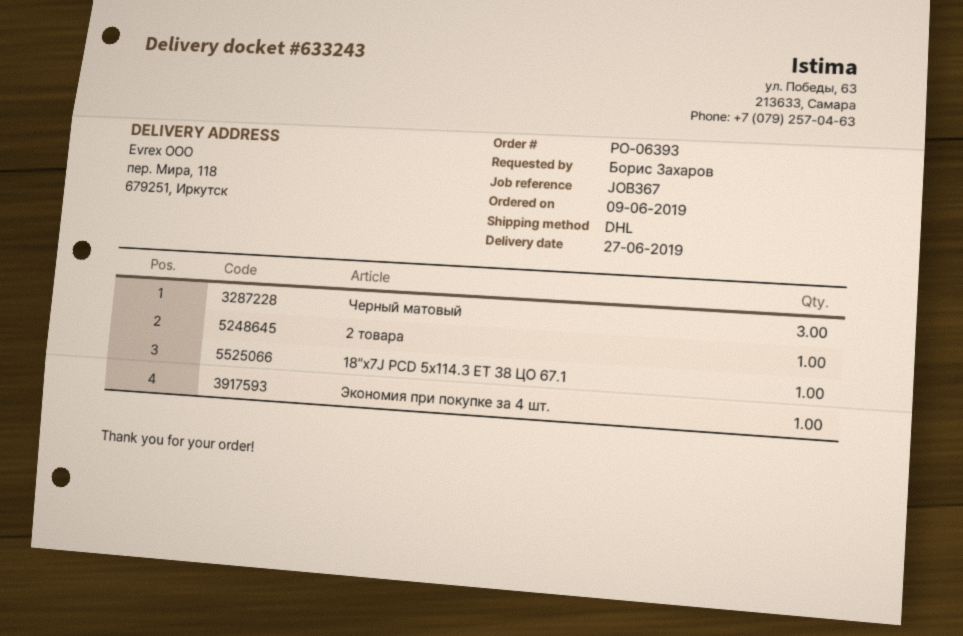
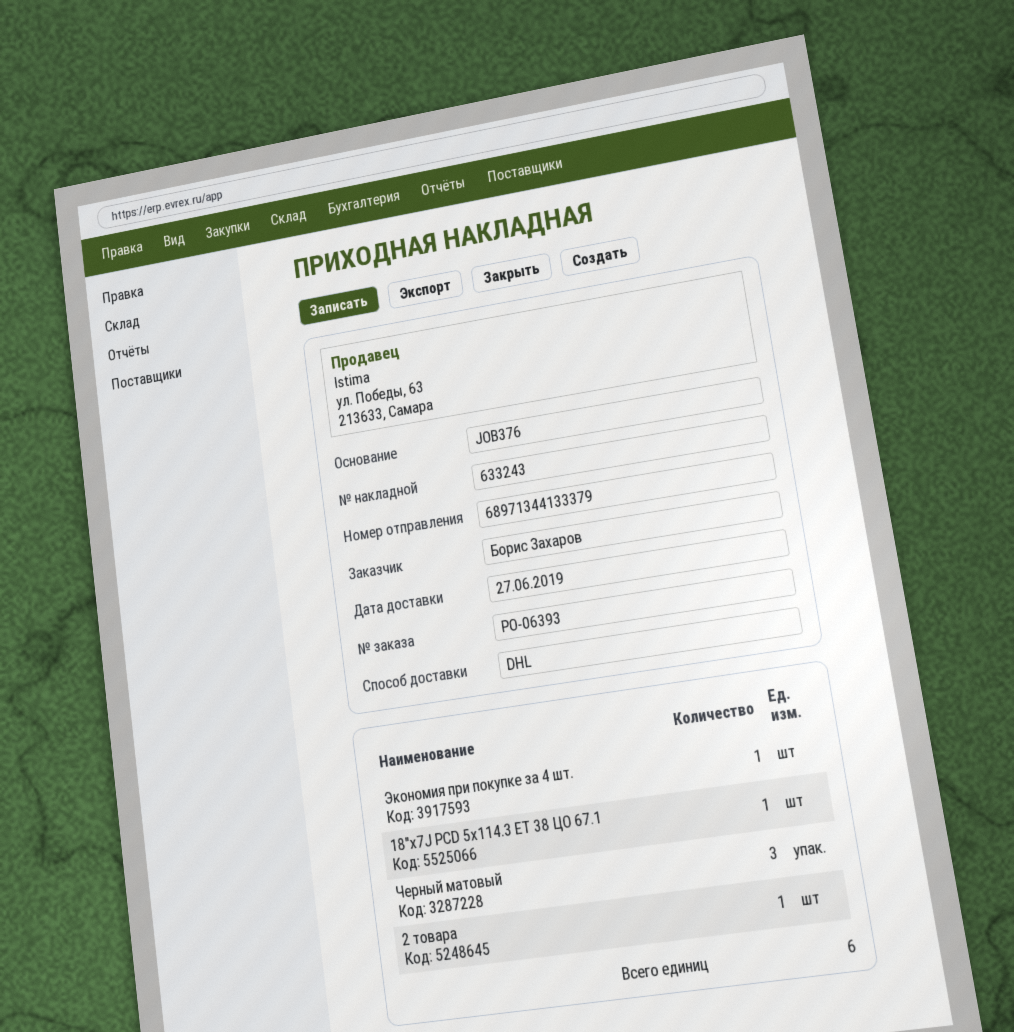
reference: JOB367 -> JOB376

